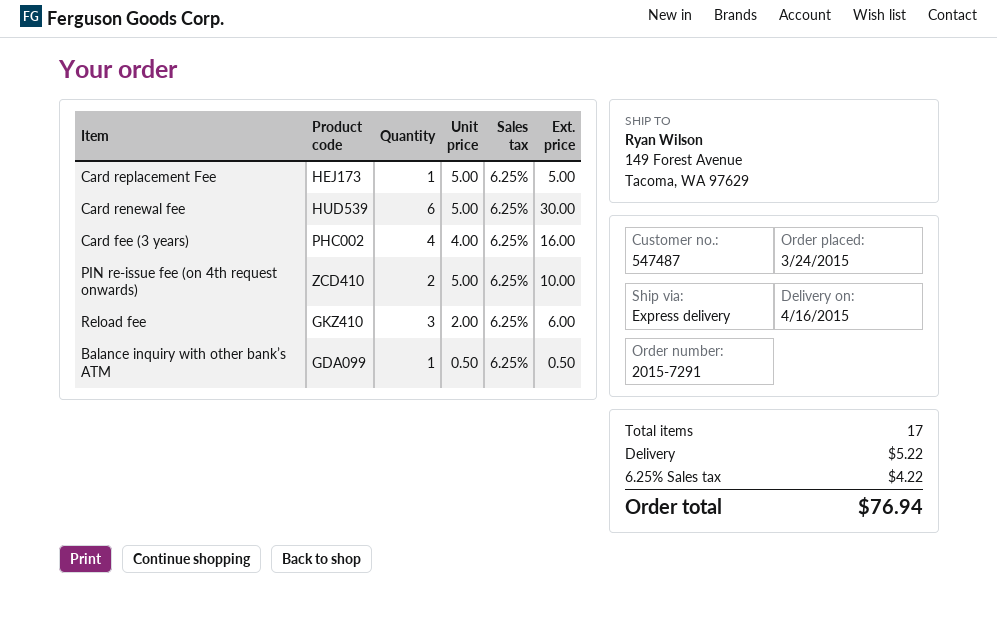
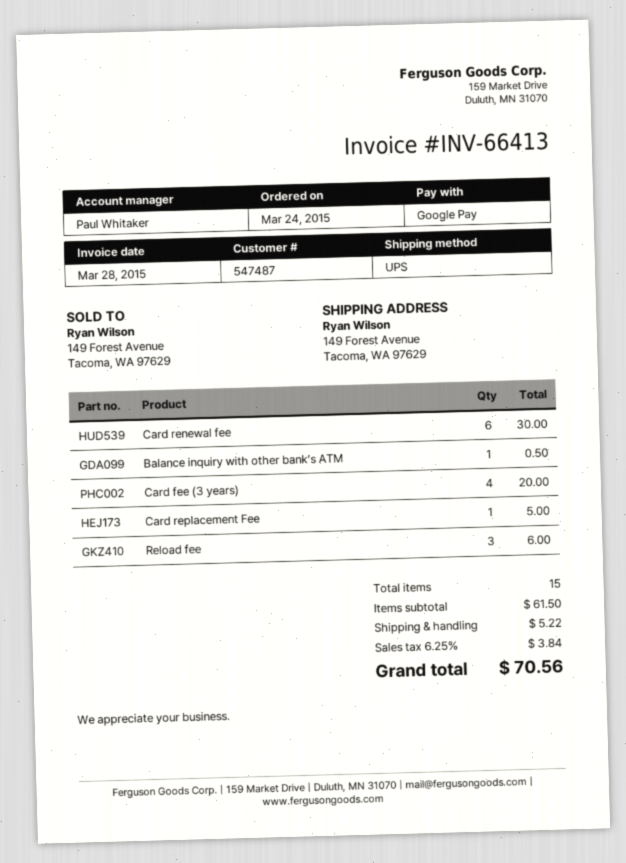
shipping method: express -> UPS
Card fee (3 years): 4 for 16.00 -> 4 for 20.00
PIN re-issue fee (on 4th request onwards): 2 for 10.00 -> none
total quantity: 17 -> 15
tax: 6.25% = 4.22 -> 6.25% = 3.84
total: 76.94 -> 70.56

